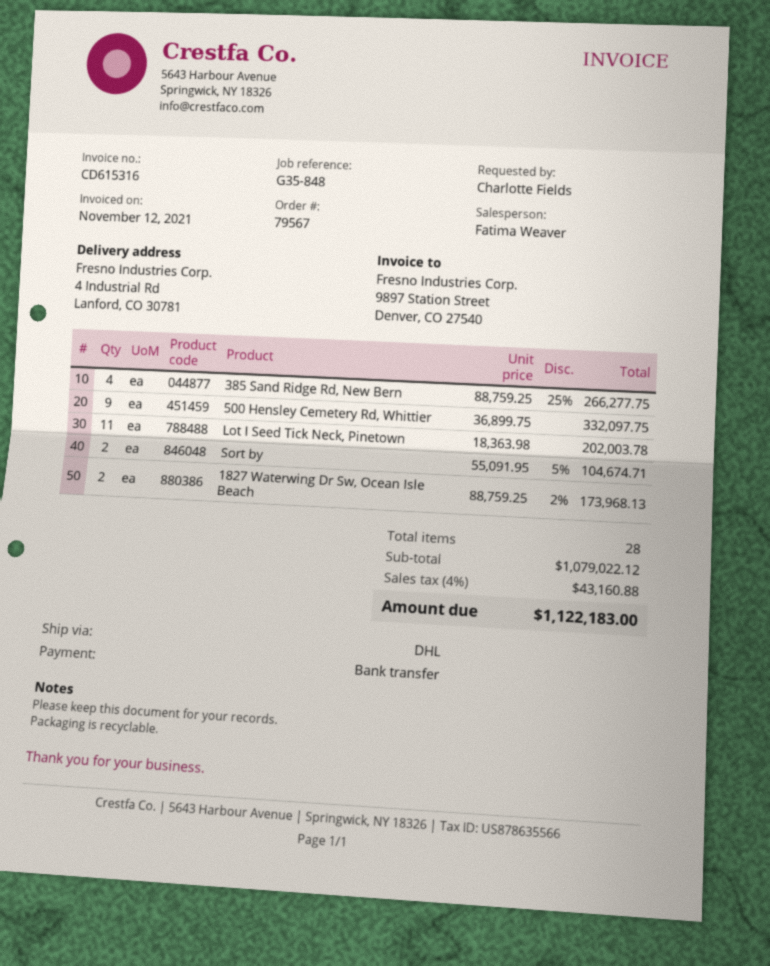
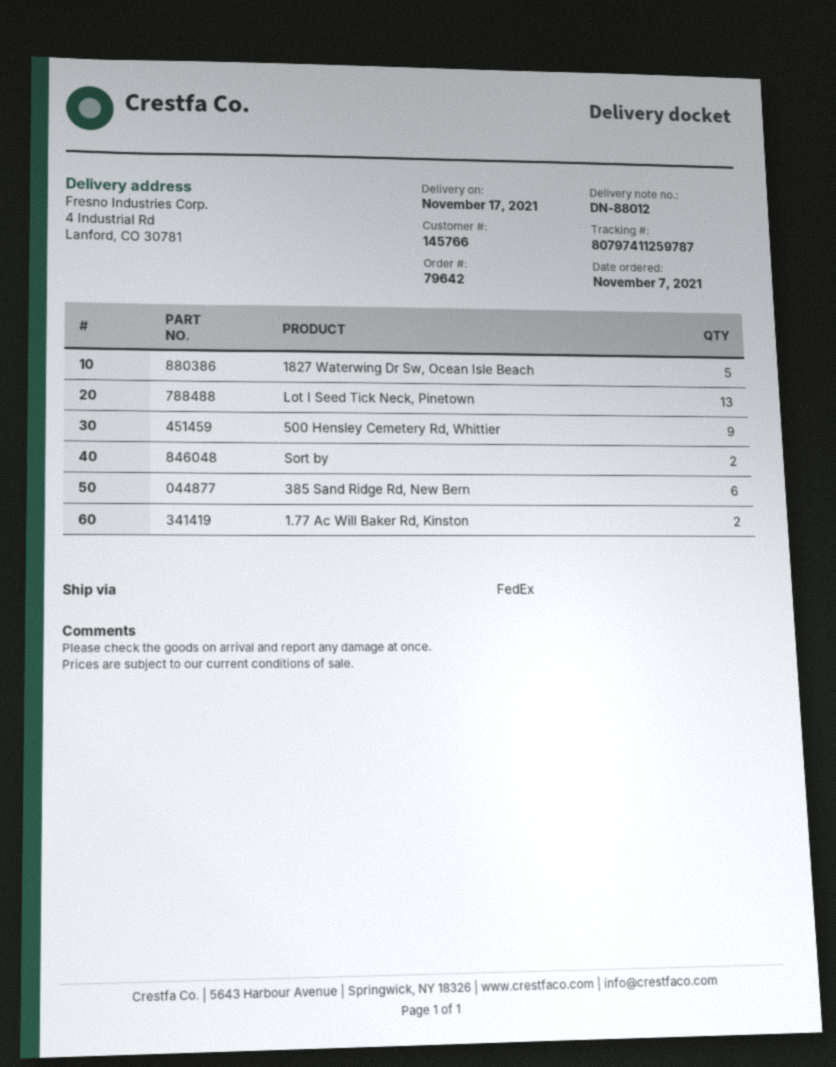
order number: 79567 -> 79642
shipping method: DHL -> FedEx
385 Sand Ridge Rd, New Bern: 4 -> 6
Lot I Seed Tick Neck, Pinetown: 11 -> 13
1827 Waterwing Dr Sw, Ocean Isle Beach: 2 -> 5
1.77 Ac Will Baker Rd, Kinston: none -> 2

